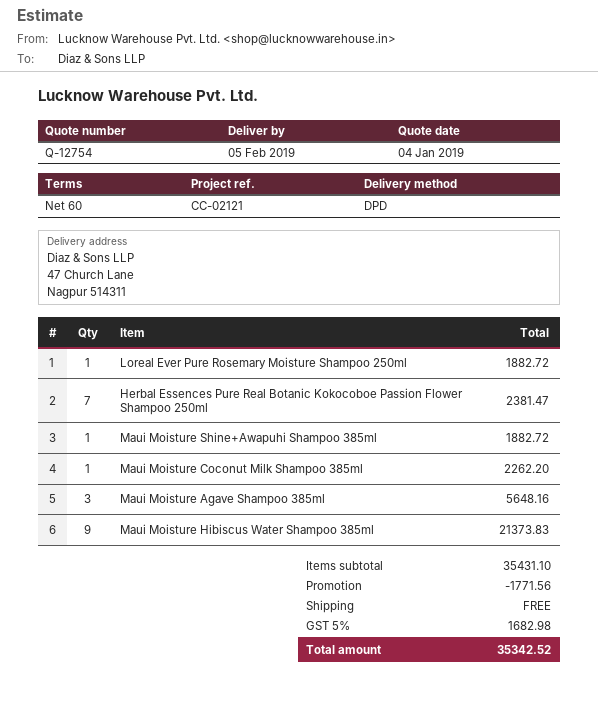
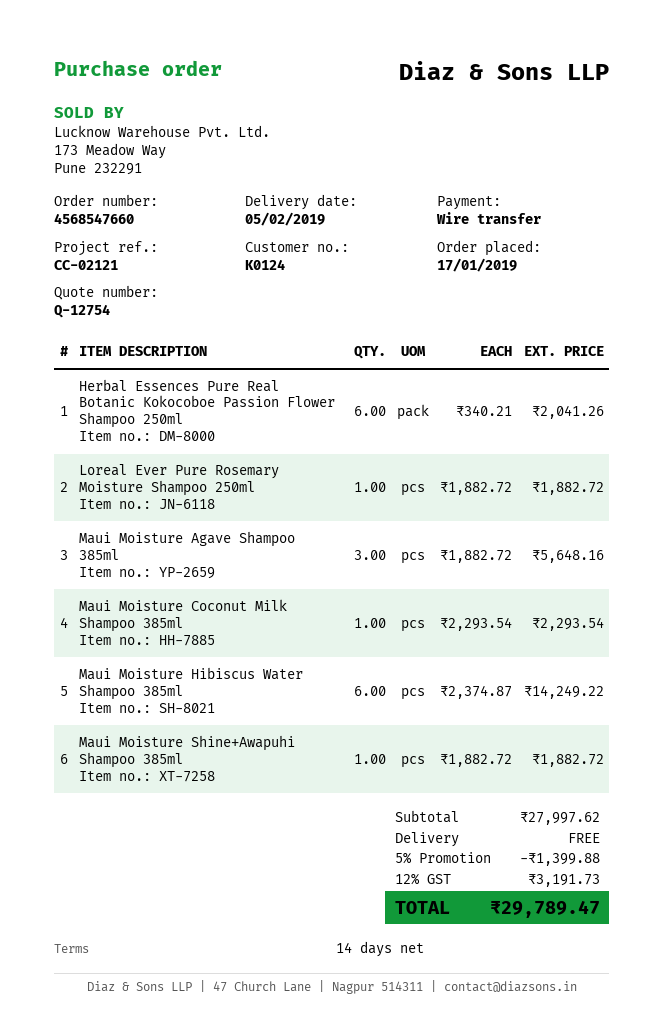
payment terms: 60 days -> 14 days
Herbal Essences Pure Real Botanic Kokocoboe Passion Flower Shampoo 250ml: 7 for 2381.47 -> 6 for 2041.26
Maui Moisture Coconut Milk Shampoo 385ml: 1 for 2262.20 -> 1 for 2293.54
Maui Moisture Hibiscus Water Shampoo 385ml: 9 for 21373.83 -> 6 for 14249.22
subtotal: 35431.10 -> 27997.62
discount: 1771.56 -> 1399.88
tax: 5% = 1682.98 -> 12% = 3191.73
total: 35342.52 -> 29789.47

